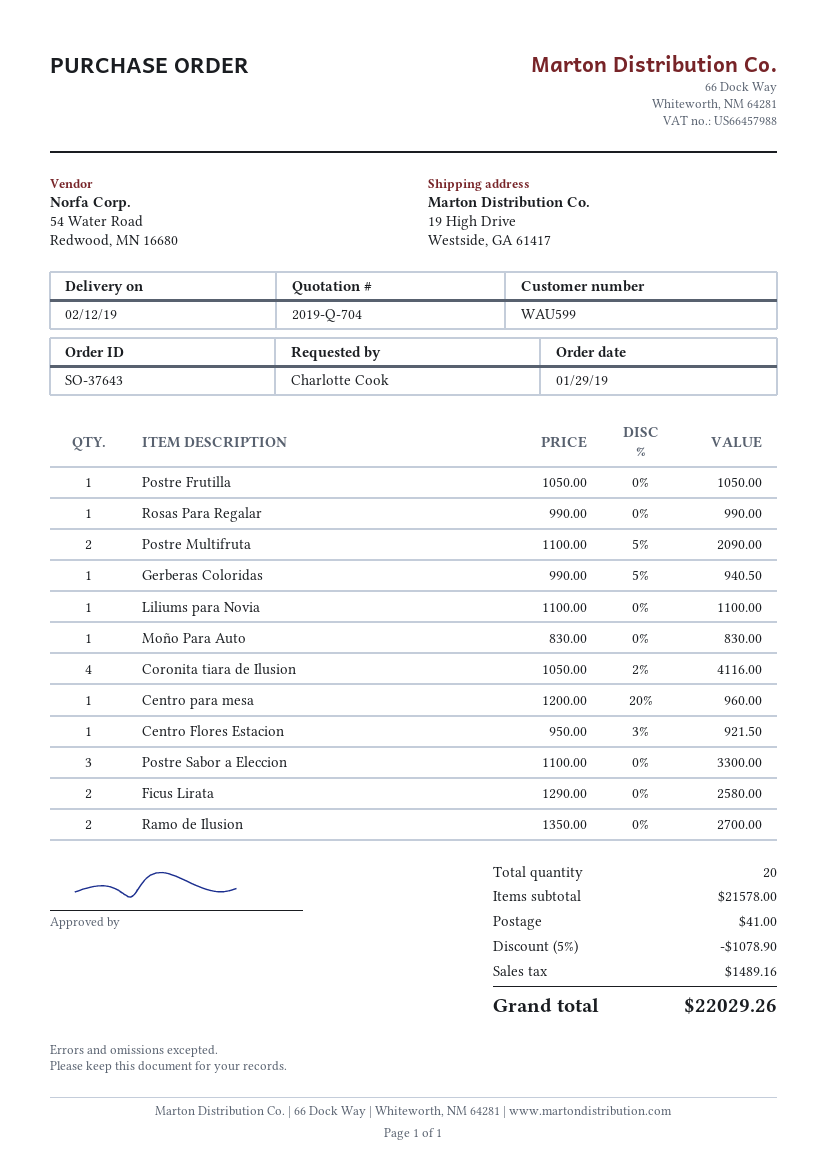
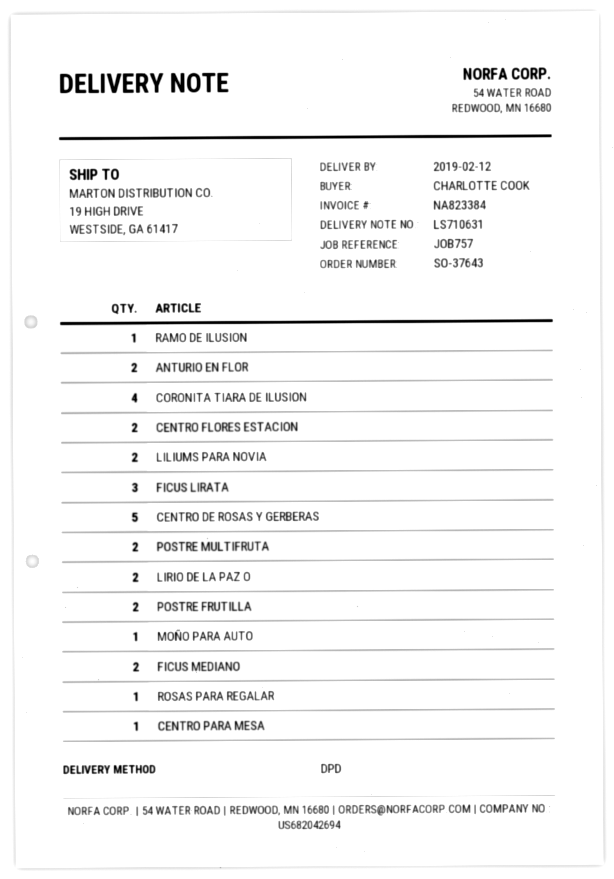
Postre Frutilla: 1 -> 2
Gerberas Coloridas: 1 -> none
Liliums para Novia: 1 -> 2
Centro Flores Estacion: 1 -> 2
Postre Sabor a Eleccion: 3 -> none
Ficus Lirata: 2 -> 3
Ramo de Ilusion: 2 -> 1
ANTURIO EN FLOR: none -> 2
CENTRO DE ROSAS Y GERBERAS: none -> 5
LIRIO DE LA PAZ O: none -> 2
FICUS MEDIANO: none -> 2

